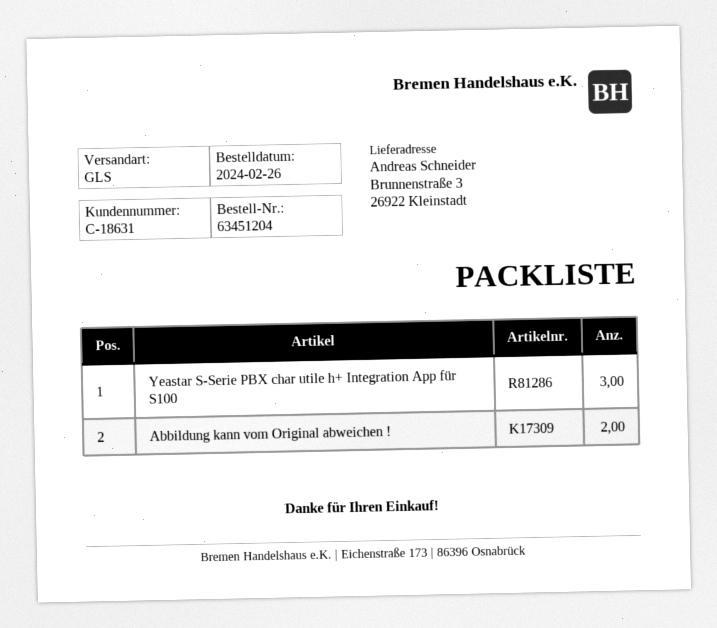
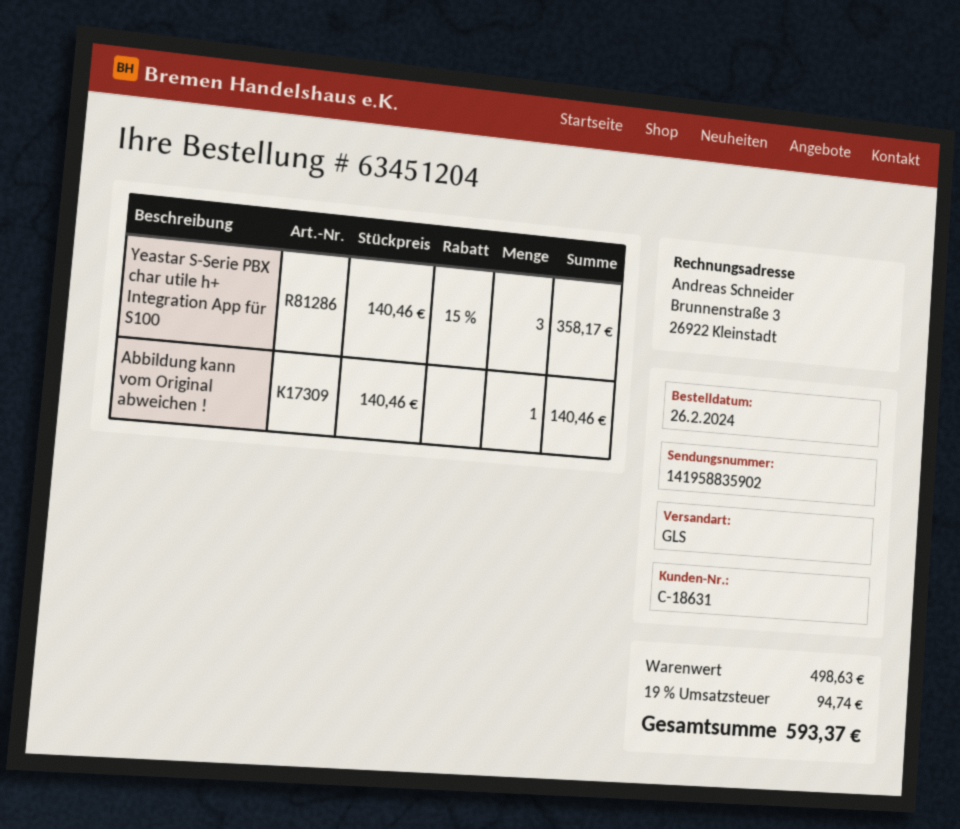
Abbildung kann vom Original abweichen !: 2 -> 1

